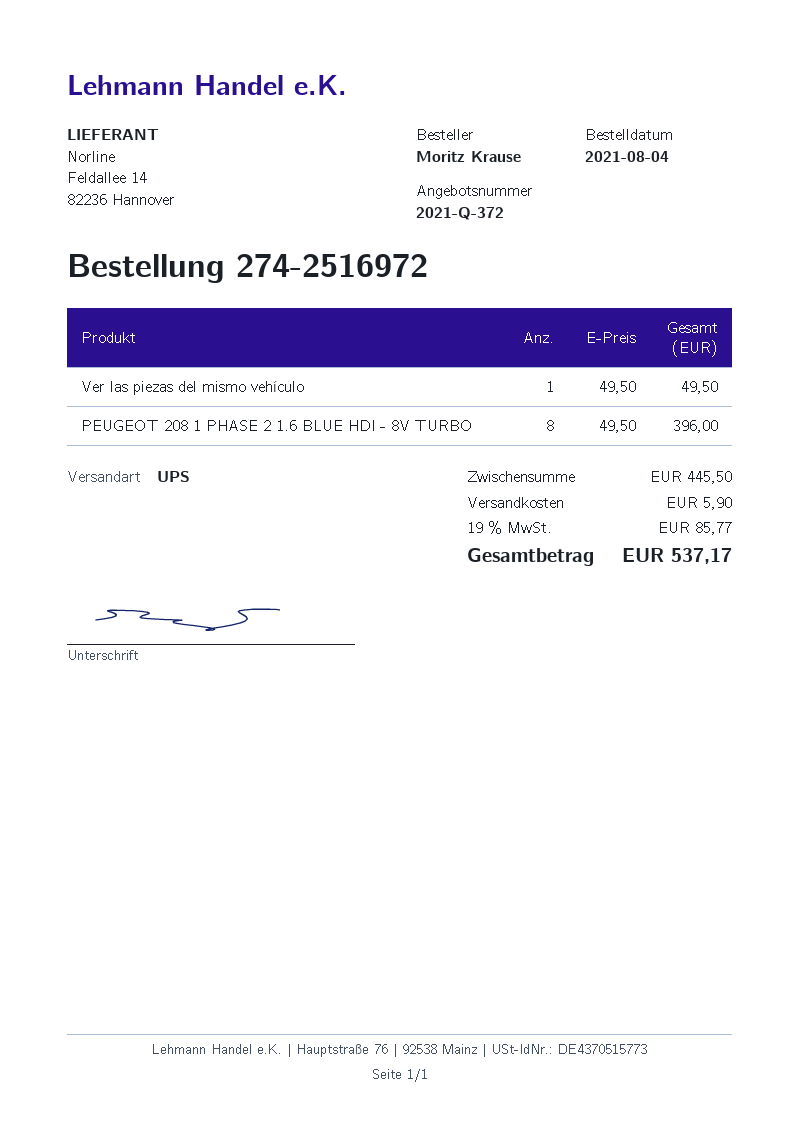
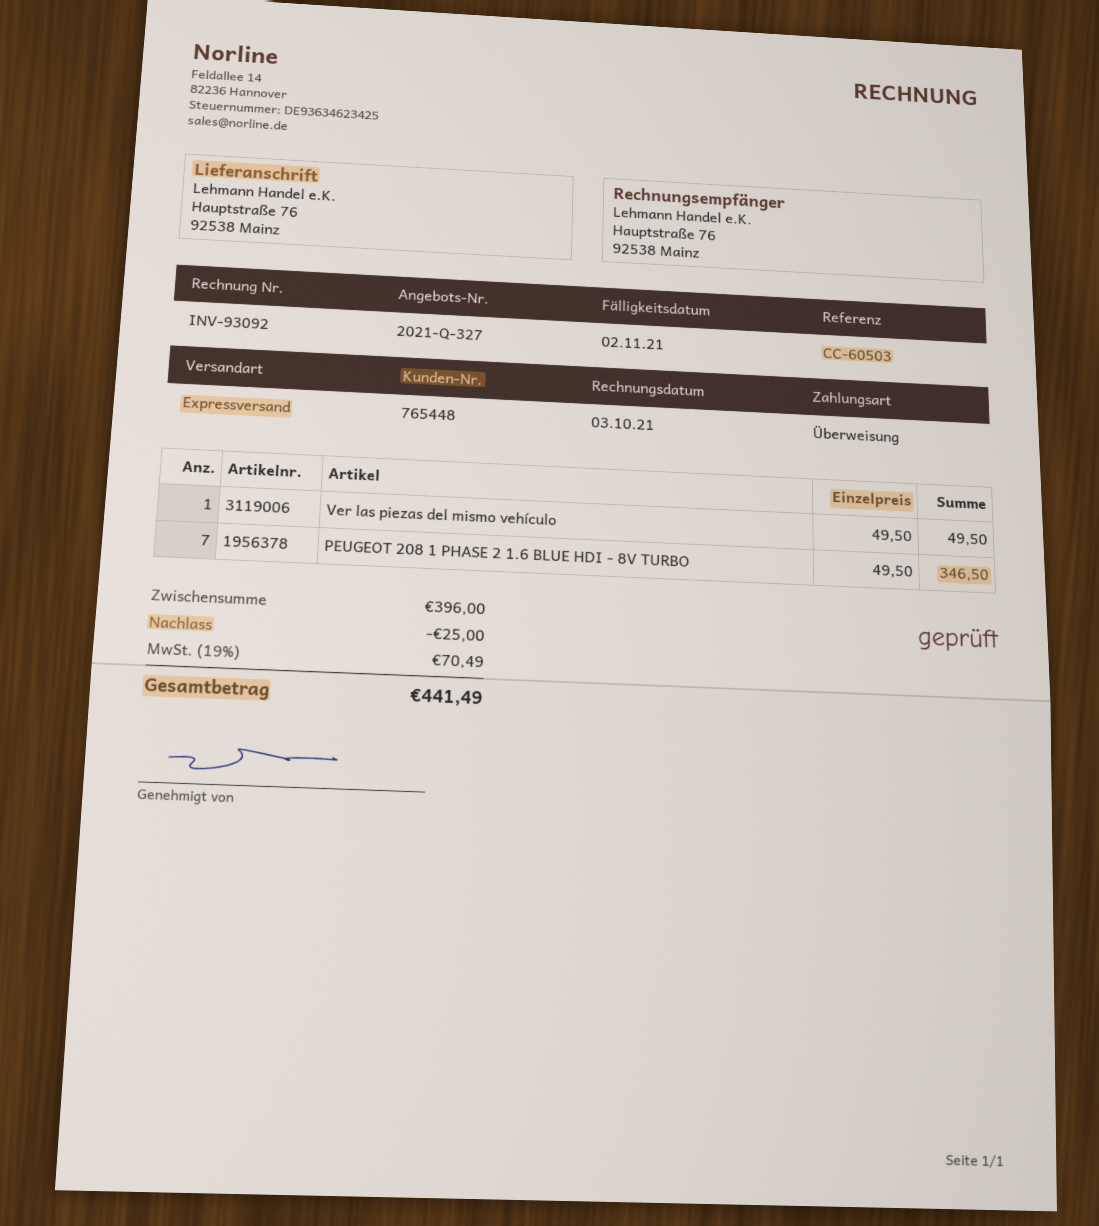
quote number: 2021-Q-372 -> 2021-Q-327
shipping method: UPS -> express
PEUGEOT 208 1 PHASE 2 1.6 BLUE HDI - 8V TURBO: 8 x 49.50 = 396.00 -> 7 x 49.50 = 346.50
subtotal: 445.50 -> 396.00
discount: none -> 25.00
shipping: 5.90 -> none
tax: 19% = 85.77 -> 19% = 70.49
total: 537.17 -> 441.49

